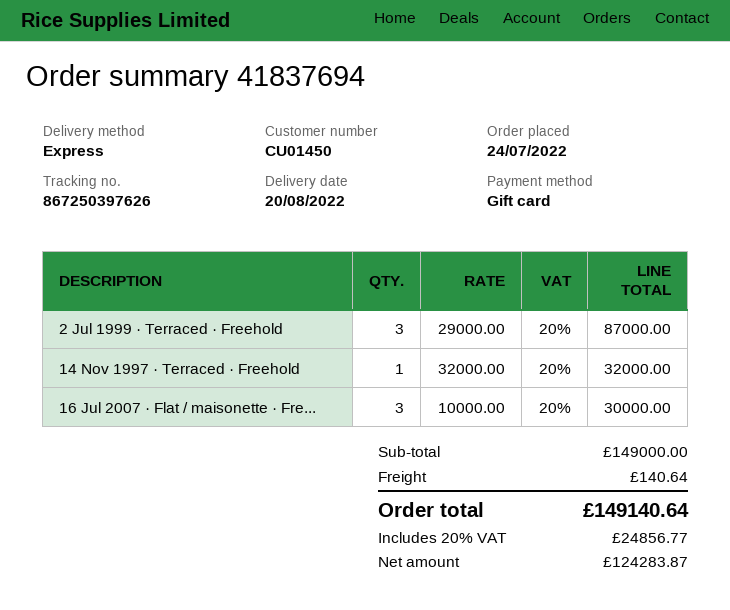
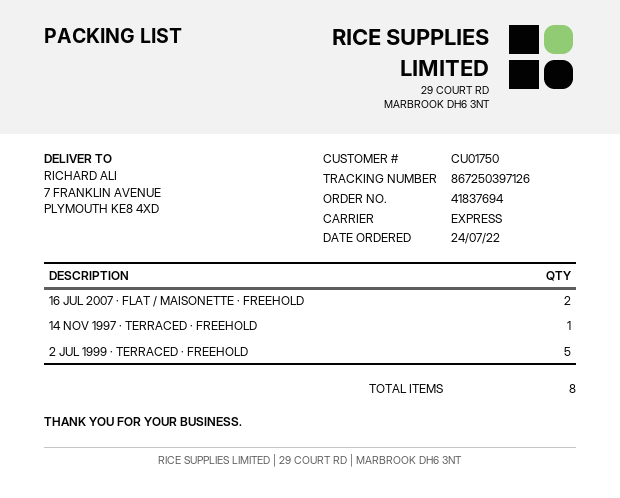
customer number: CU01450 -> CU01750
tracking number: 867250397626 -> 867250397126
2 Jul 1999 · Terraced · Freehold: 3 -> 5
16 Jul 2007 · Flat / maisonette · Fre...: 3 -> 2

